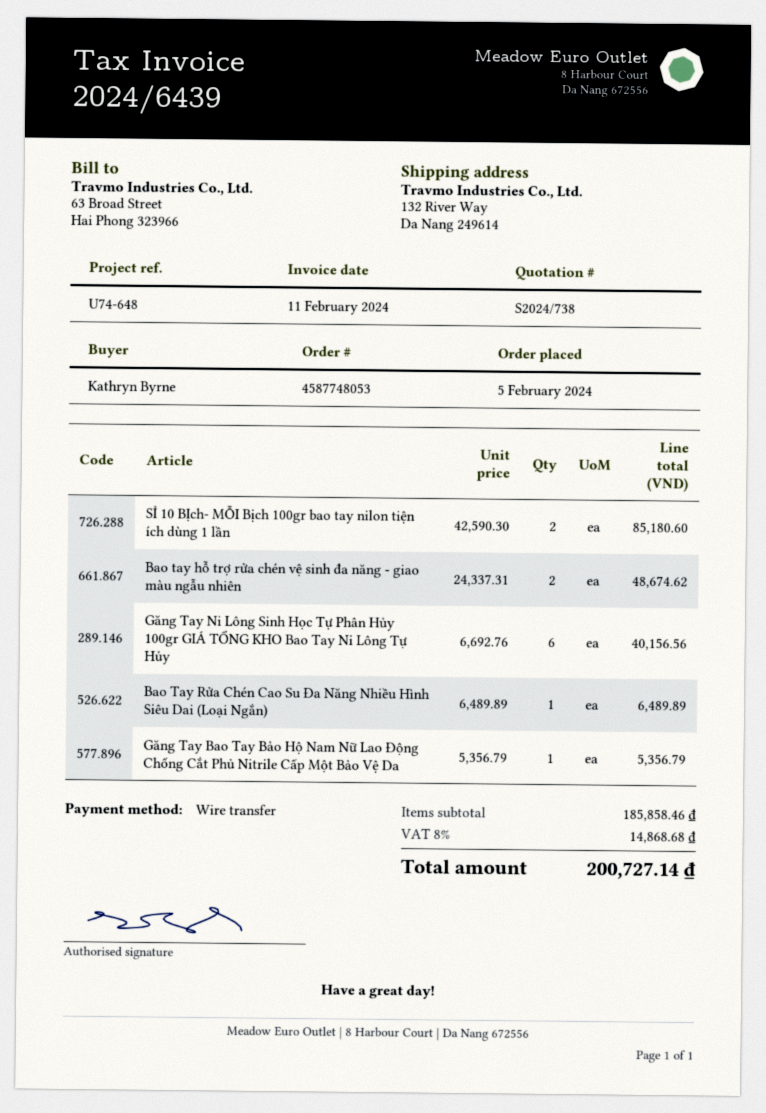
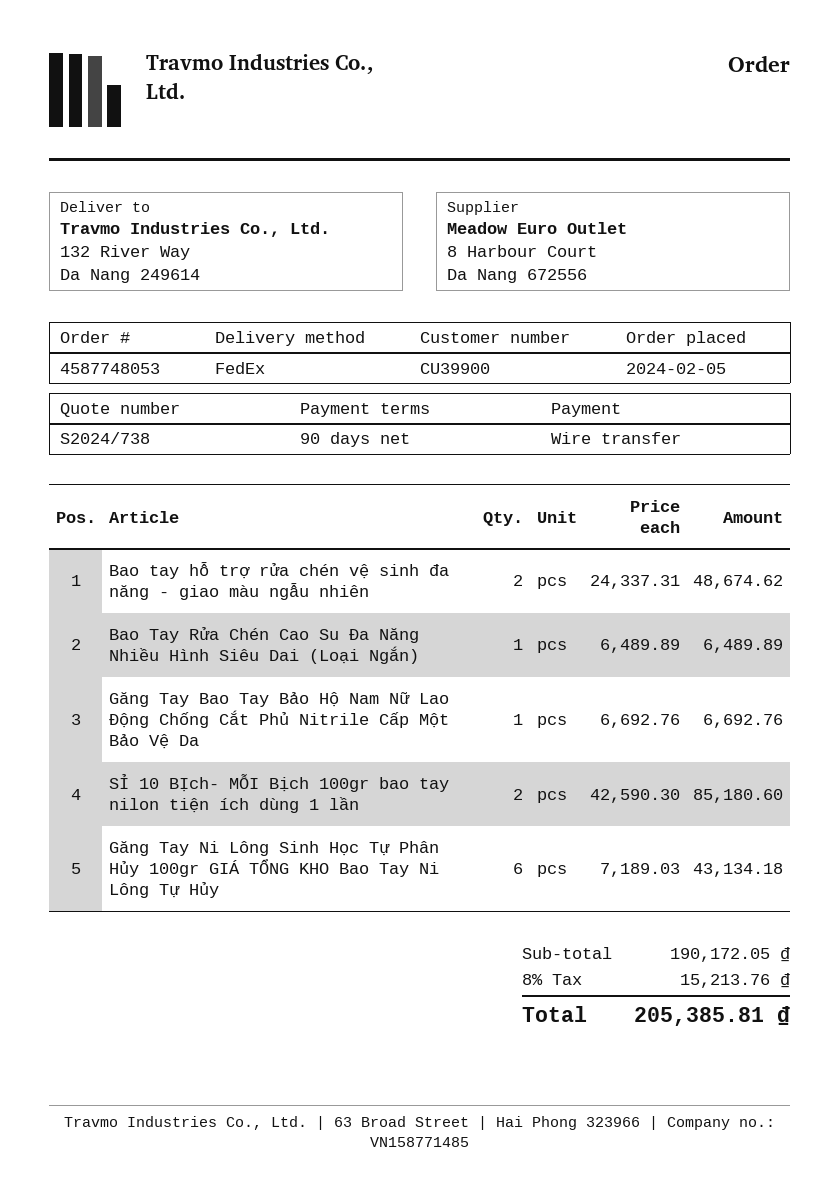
Găng Tay Ni Lông Sinh Học Tự Phân Hủy 100gr GIÁ TỔNG KHO Bao Tay Ni Lông Tự Hủy: 6 x 6692.76 = 40156.56 -> 6 x 7189.03 = 43134.18
Găng Tay Bao Tay Bảo Hộ Nam Nữ Lao Động Chống Cắt Phủ Nitrile Cấp Một Bảo Vệ Da: 1 x 5356.79 = 5356.79 -> 1 x 6692.76 = 6692.76
subtotal: 185858.46 -> 190172.05
tax: 8% = 14868.68 -> 8% = 15213.76
total: 200727.14 -> 205385.81

